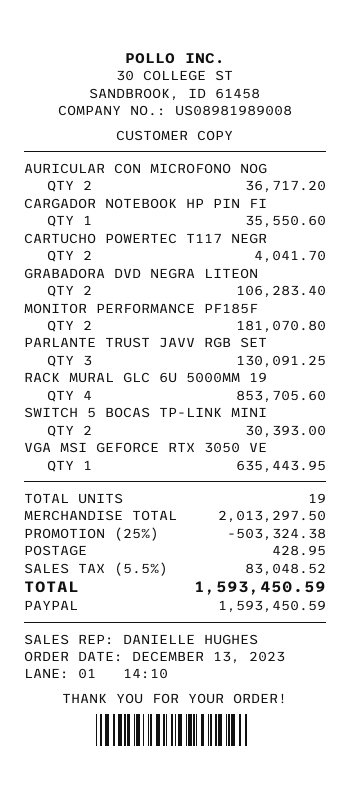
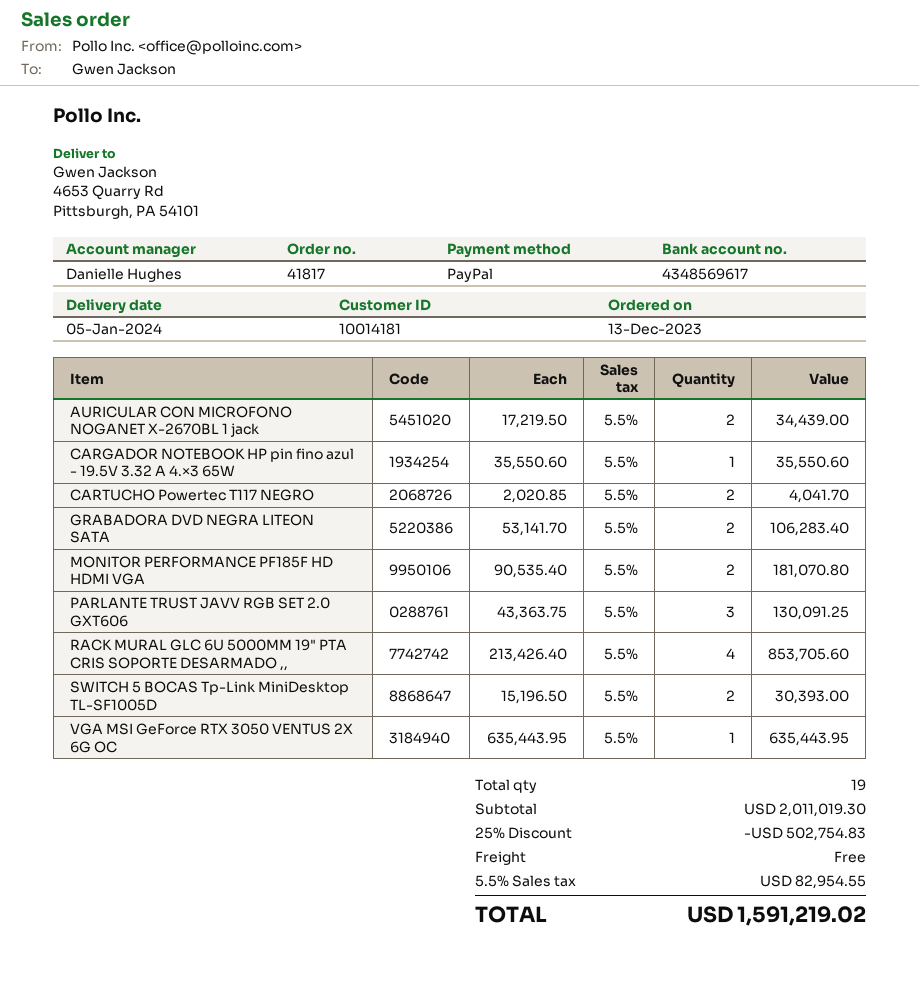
AURICULAR CON MICROFONO NOG: 2 for 36717.20 -> 2 for 34439.00
subtotal: 2013297.50 -> 2011019.30
discount: 25% = 503324.38 -> 25% = 502754.83
shipping: 428.95 -> 0.00
tax: 5.5% = 83048.52 -> 5.5% = 82954.55
total: 1593450.59 -> 1591219.02

